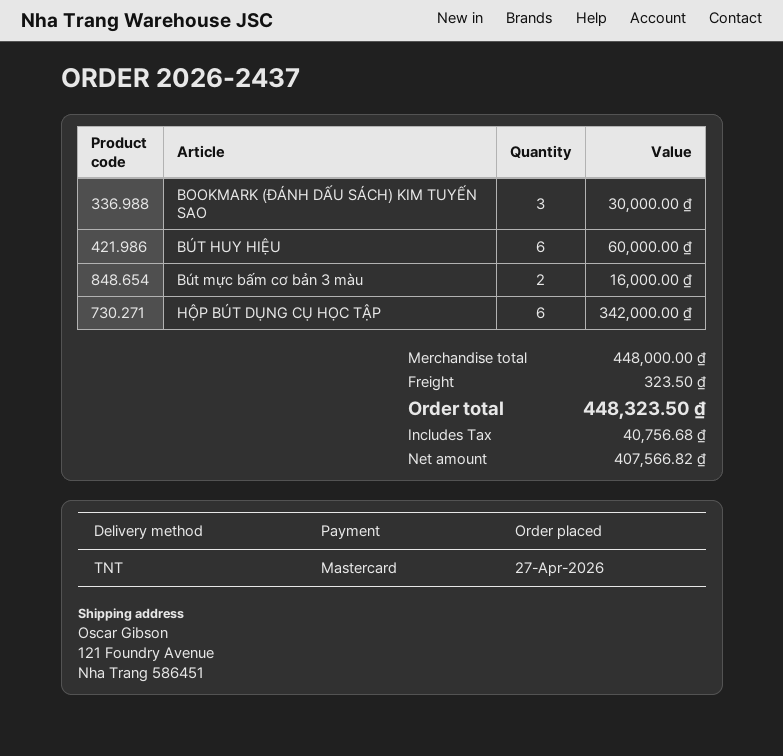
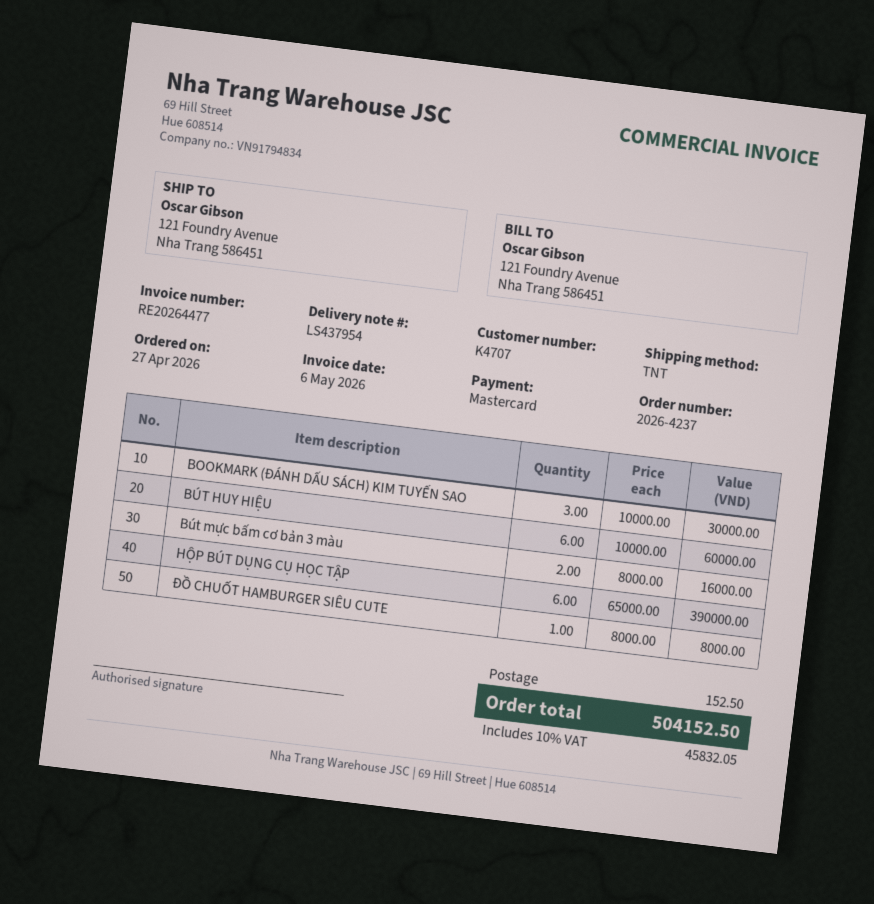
order number: 2026-2437 -> 2026-4237
HỘP BÚT DỤNG CỤ HỌC TẬP: 6 for 342000.00 -> 6 for 390000.00
ĐỒ CHUỐT HAMBURGER SIÊU CUTE: none -> 1 for 8000.00
shipping: 323.50 -> 152.50
tax: 40756.68 -> 45832.05
total: 448323.50 -> 504152.50

